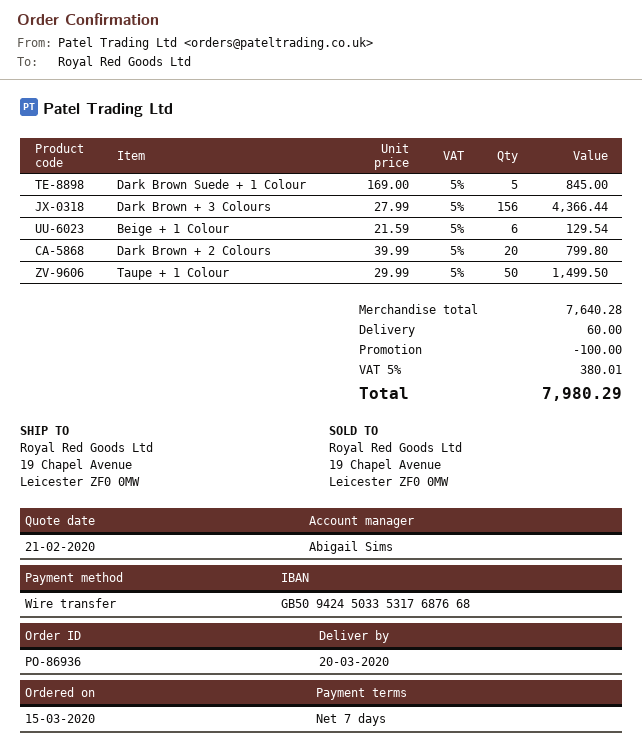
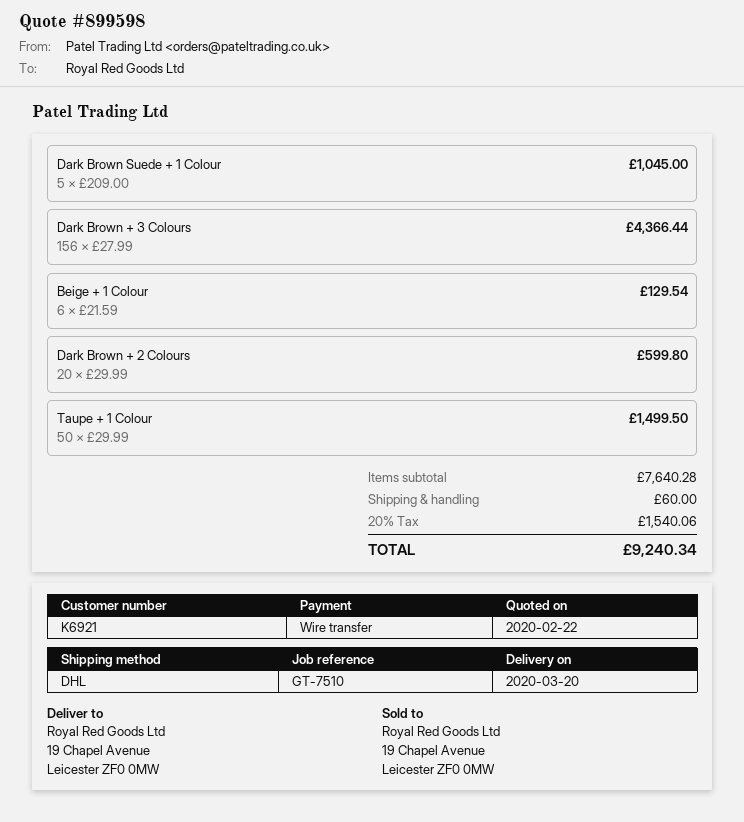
quote date: 2020-02-21 -> 2020-02-22
Dark Brown Suede + 1 Colour: 5 x 169.00 = 845.00 -> 5 x 209.00 = 1045.00
Dark Brown + 2 Colours: 20 x 39.99 = 799.80 -> 20 x 29.99 = 599.80
discount: 100.00 -> none
tax: 5% = 380.01 -> 20% = 1540.06
total: 7980.29 -> 9240.34

